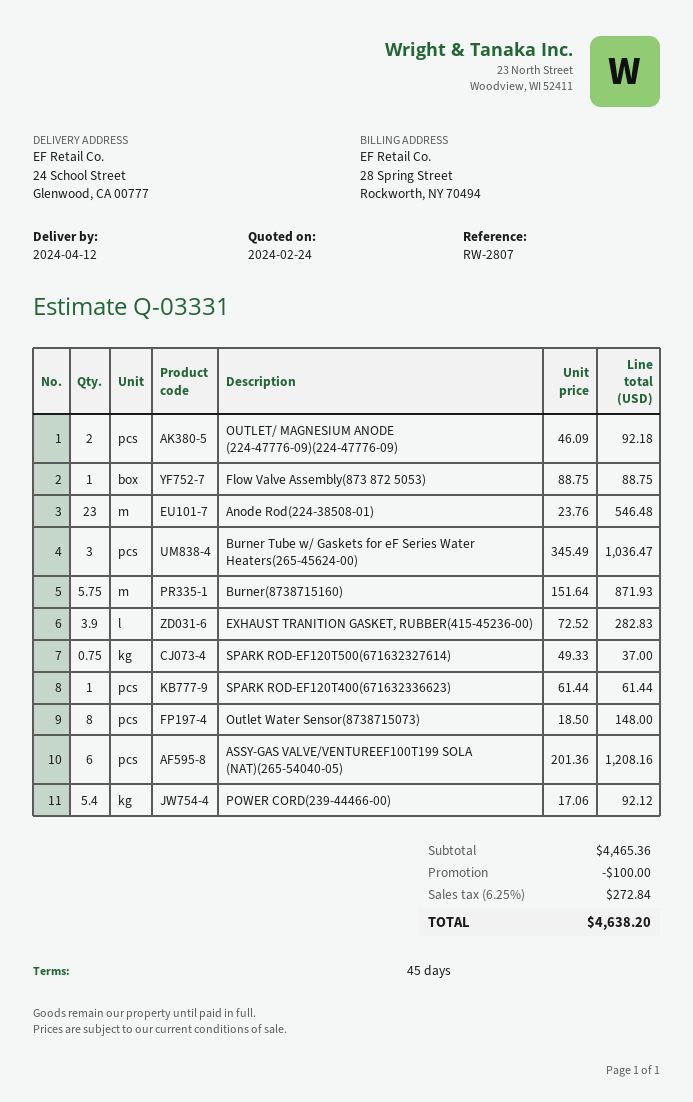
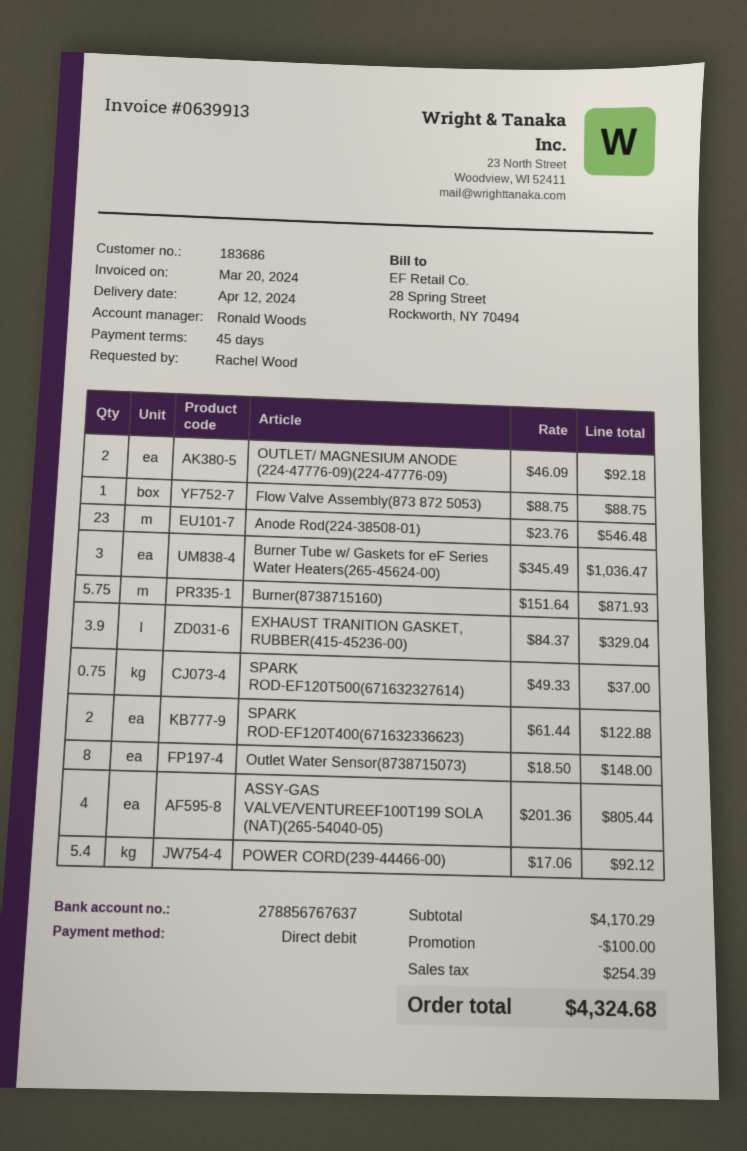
EXHAUST TRANITION GASKET, RUBBER(415-45236-00): 3.9 x 72.52 = 282.83 -> 3.9 x 84.37 = 329.04
SPARK ROD-EF120T400(671632336623): 1 x 61.44 = 61.44 -> 2 x 61.44 = 122.88
ASSY-GAS VALVE/VENTUREEF100T199 SOLA (NAT)(265-54040-05): 6 x 201.36 = 1208.16 -> 4 x 201.36 = 805.44
subtotal: 4465.36 -> 4170.29
tax: 272.84 -> 254.39
total: 4638.20 -> 4324.68

